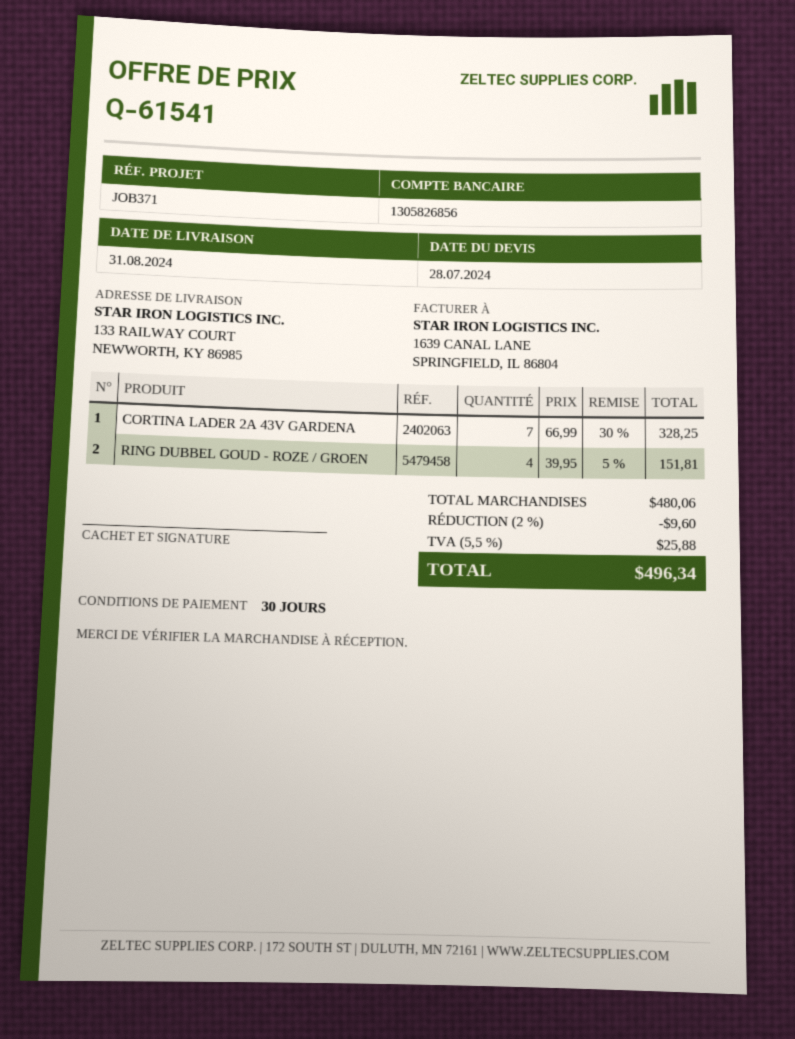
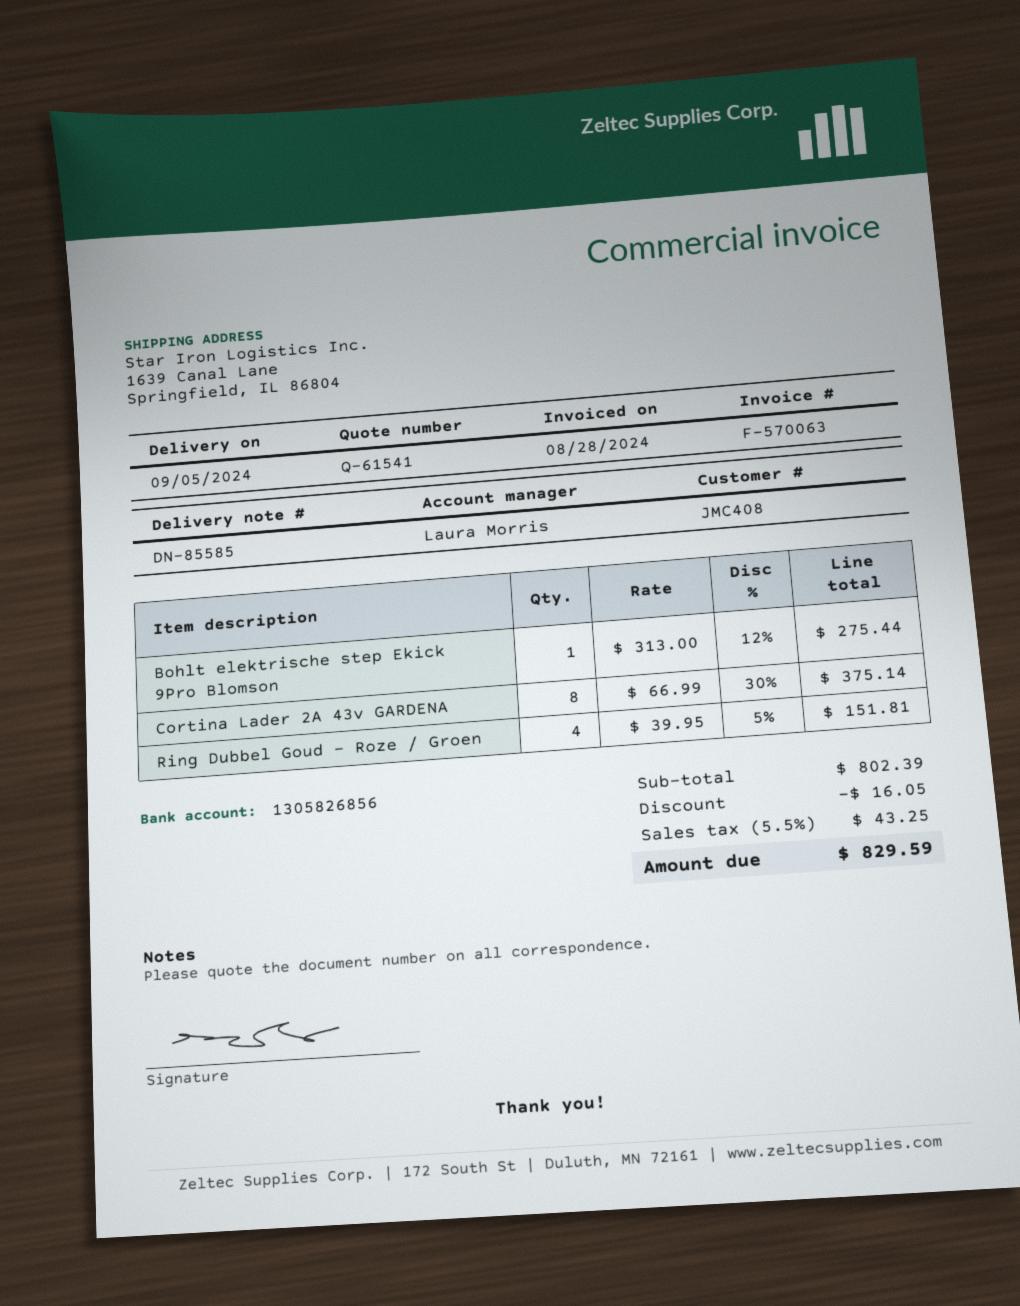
delivery date: 2024-08-31 -> 2024-09-05
ship to: 133 RAILWAY COURT, NEWWORTH, KY 86985 -> 1639 Canal Lane, Springfield, IL 86804
CORTINA LADER 2A 43V GARDENA: 7 x 66.99 - 30% = 328.25 -> 8 x 66.99 - 30% = 375.14
Bohlt elektrische step Ekick 9Pro Blomson: none -> 1 x 313.00 - 12% = 275.44
subtotal: 480.06 -> 802.39
discount: 9.60 -> 16.05
tax: 5.5% = 25.88 -> 5.5% = 43.25
total: 496.34 -> 829.59

